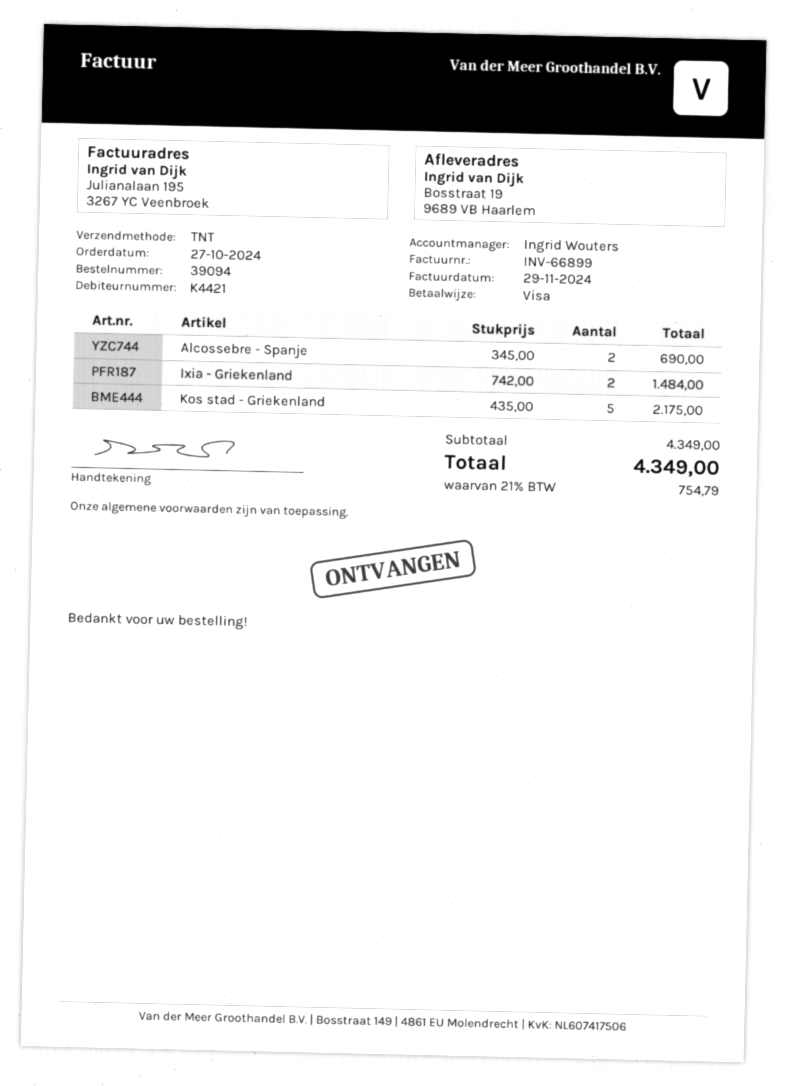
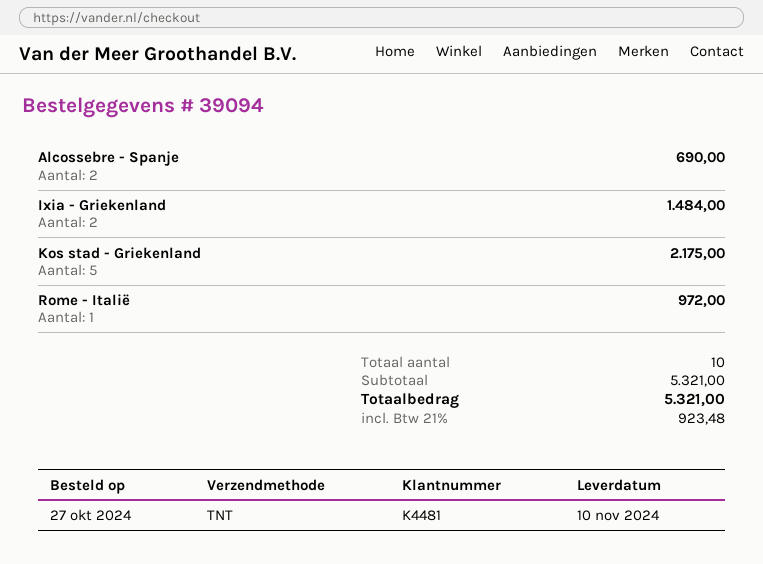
customer number: K4421 -> K4481
Rome - Italië: none -> 1 for 972.00
subtotal: 4349.00 -> 5321.00
tax: 21% = 754.79 -> 21% = 923.48
total: 4349.00 -> 5321.00

